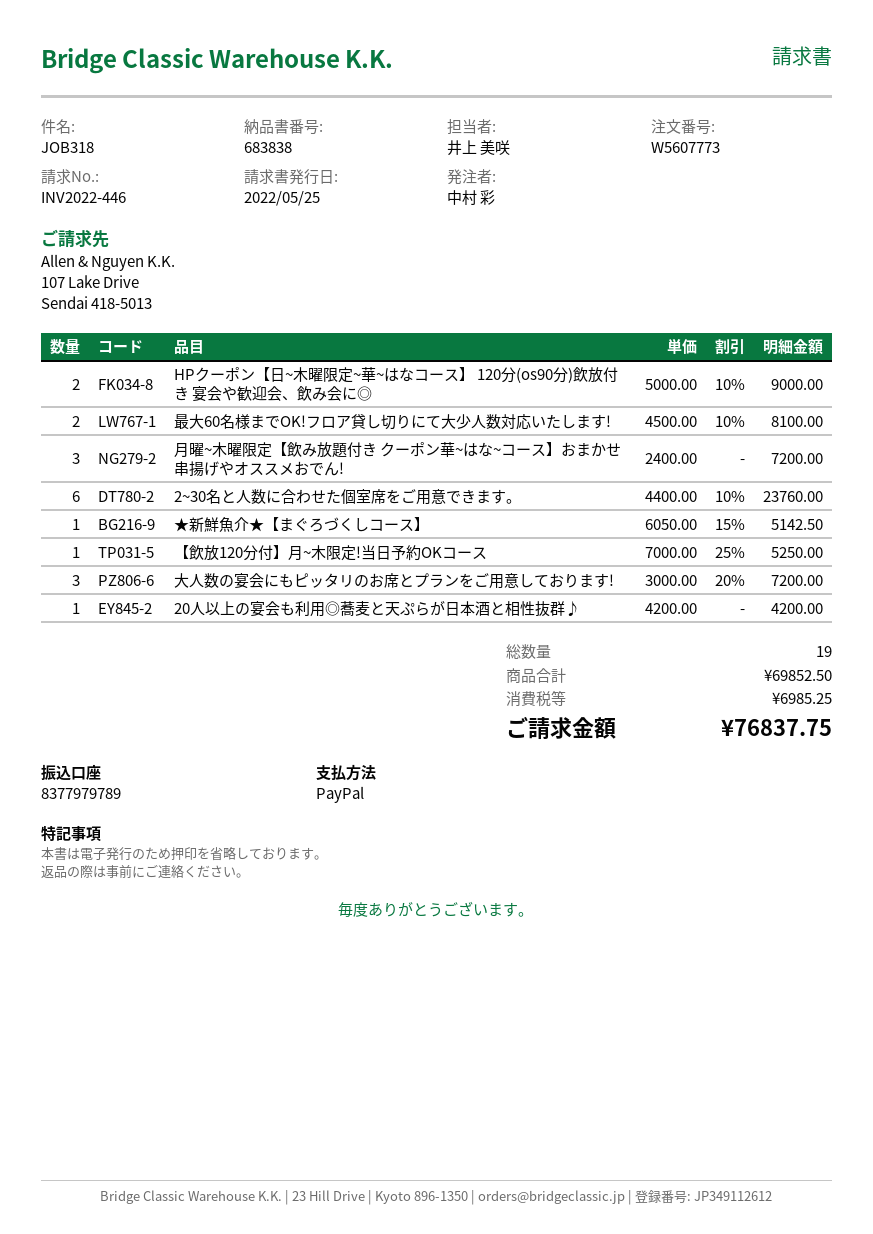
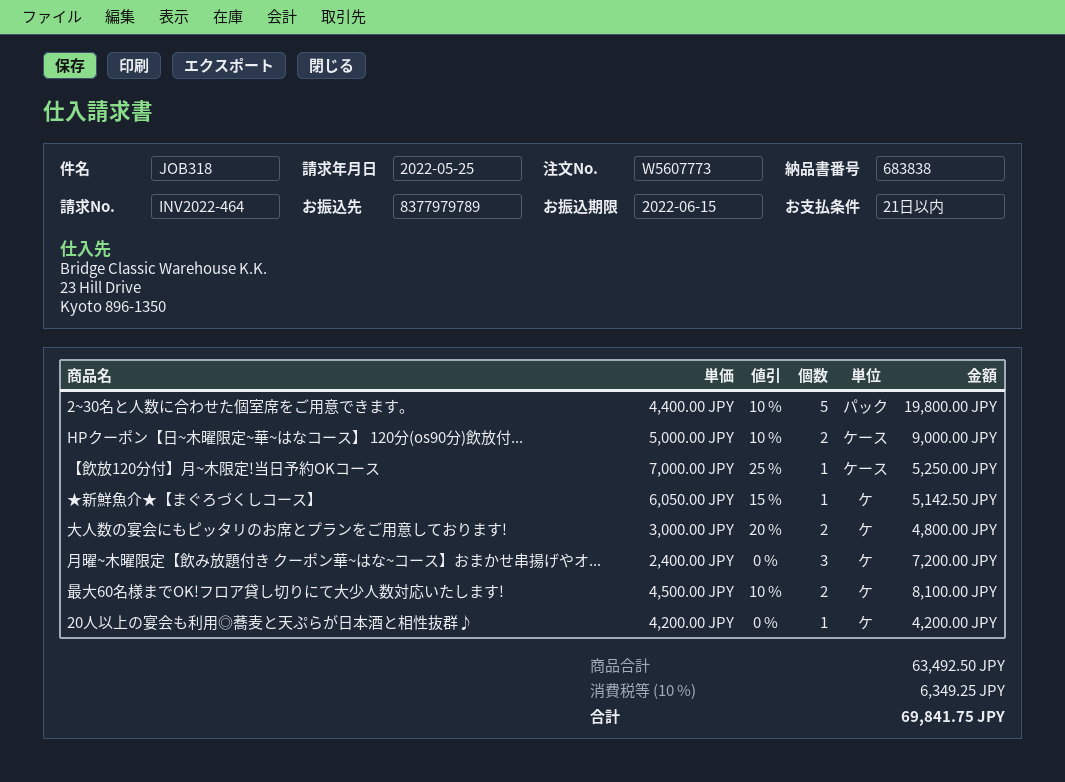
invoice number: INV2022-446 -> INV2022-464
2~30名と人数に合わせた個室席をご用意できます。: 6 x 4400.00 - 10% = 23760.00 -> 5 x 4400.00 - 10% = 19800.00
大人数の宴会にもピッタリのお席とプランをご用意しております!: 3 x 3000.00 - 20% = 7200.00 -> 2 x 3000.00 - 20% = 4800.00
subtotal: 69852.50 -> 63492.50
tax: 6985.25 -> 6349.25
total: 76837.75 -> 69841.75

